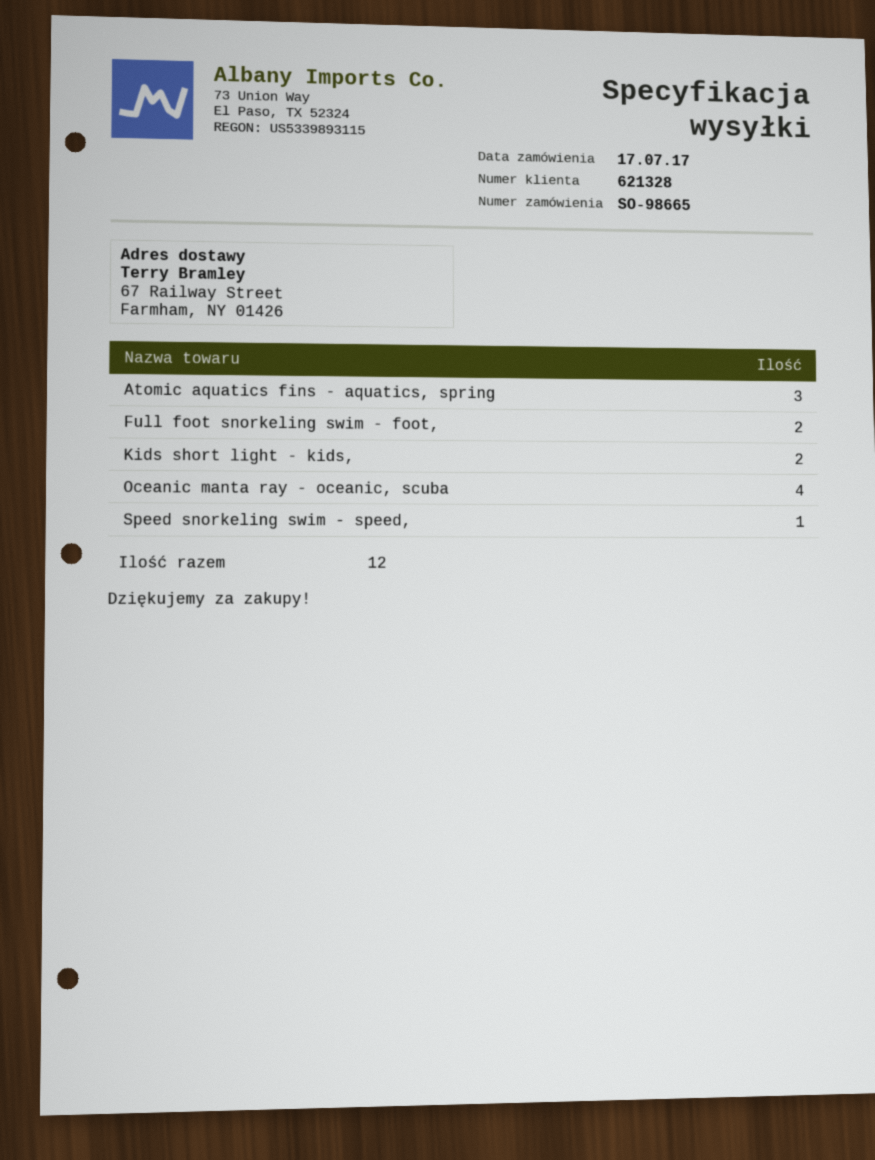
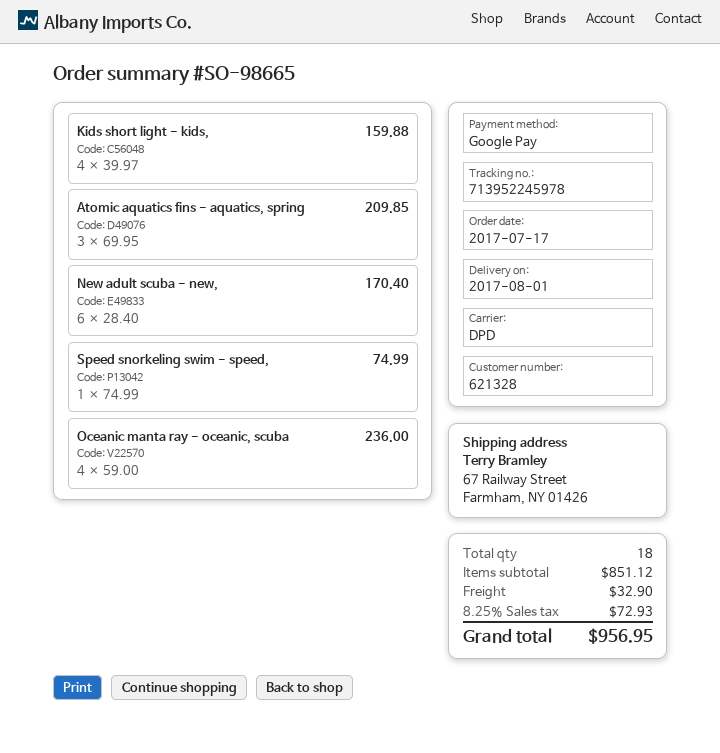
Full foot snorkeling swim - foot,: 2 -> none
Kids short light - kids,: 2 -> 4
New adult scuba - new,: none -> 6
total quantity: 12 -> 18

